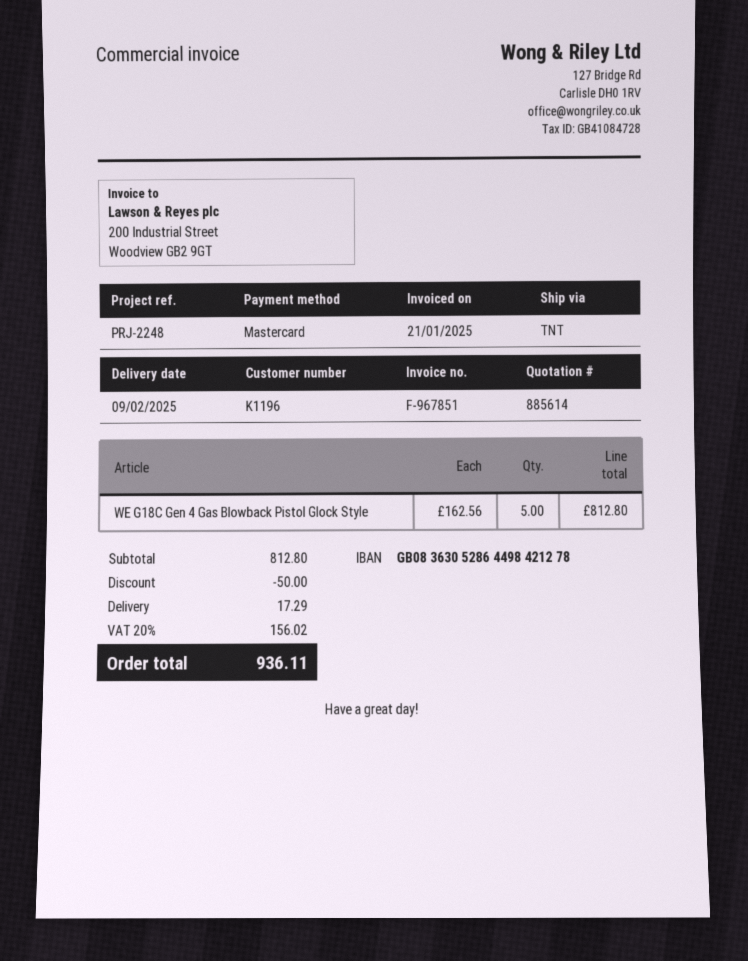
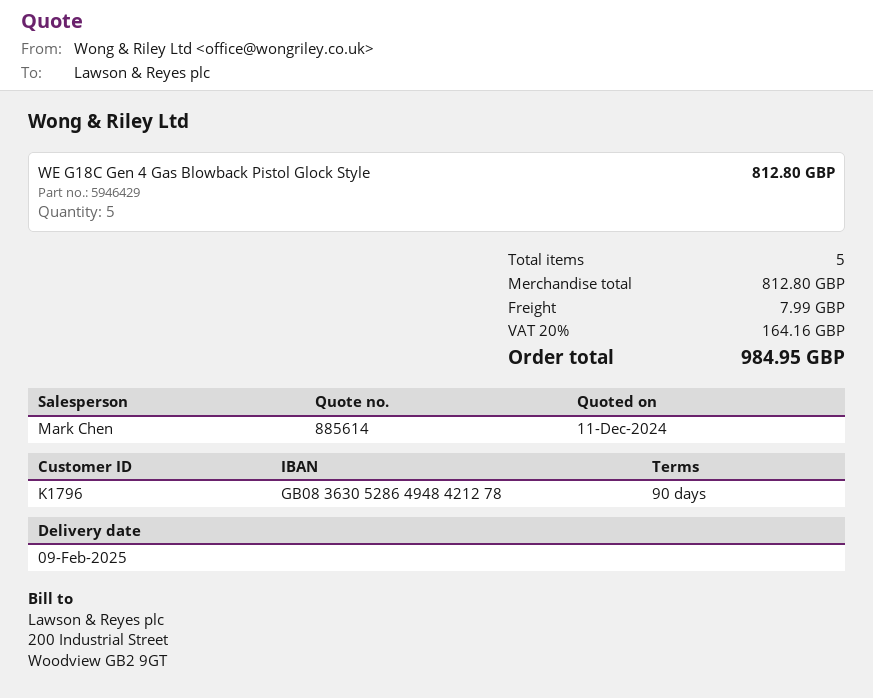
customer number: K1196 -> K1796
bank account: GB08363052864498421278 -> GB08363052864948421278
discount: 50.00 -> none
shipping: 17.29 -> 7.99
tax: 20% = 156.02 -> 20% = 164.16
total: 936.11 -> 984.95

